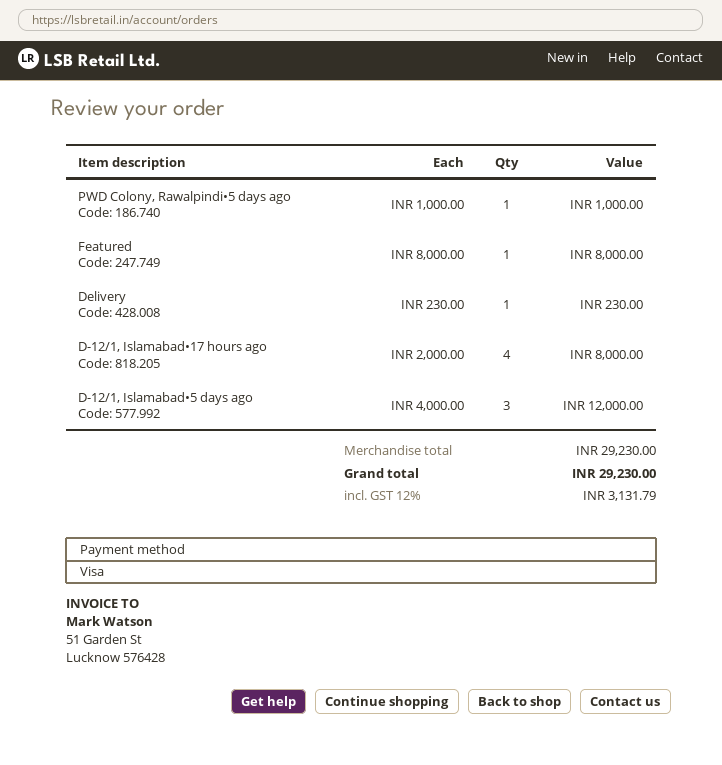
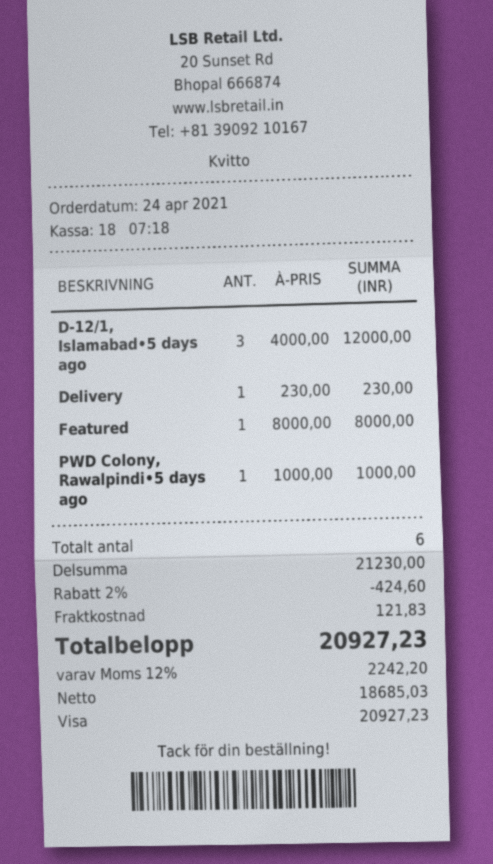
D-12/1, Islamabad•17 hours ago: 4 x 2000.00 = 8000.00 -> none
subtotal: 29230.00 -> 21230.00
discount: none -> 2% = 424.60
shipping: none -> 121.83
tax: 12% = 3131.79 -> 12% = 2242.20
total: 29230.00 -> 20927.23

